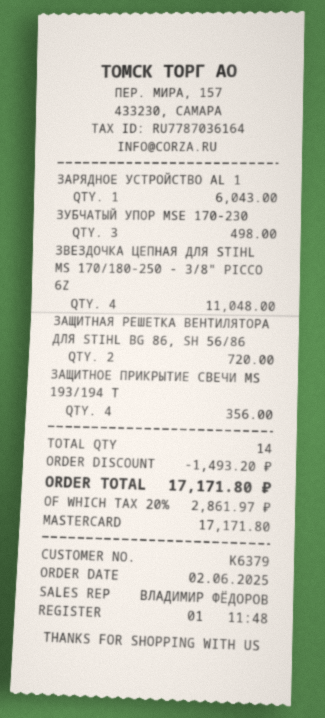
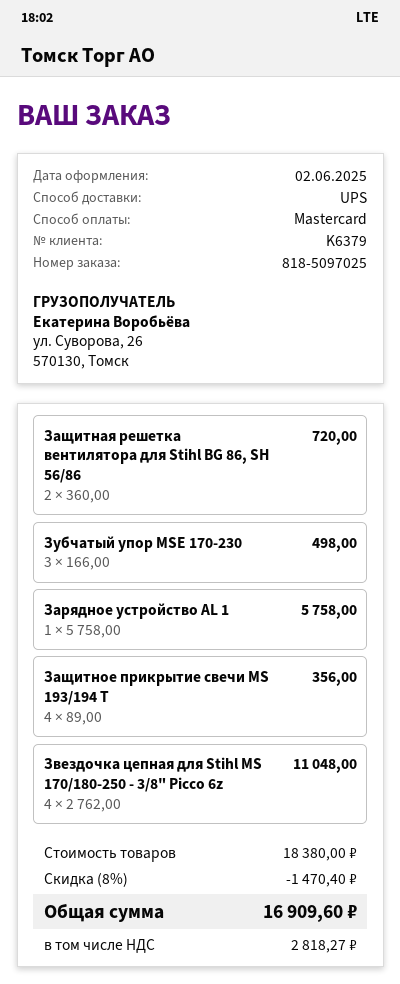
ЗАРЯДНОЕ УСТРОЙСТВО AL 1: 1 for 6043.00 -> 1 for 5758.00
discount: 1493.20 -> 1470.40
tax: 2861.97 -> 2818.27
total: 17171.80 -> 16909.60

